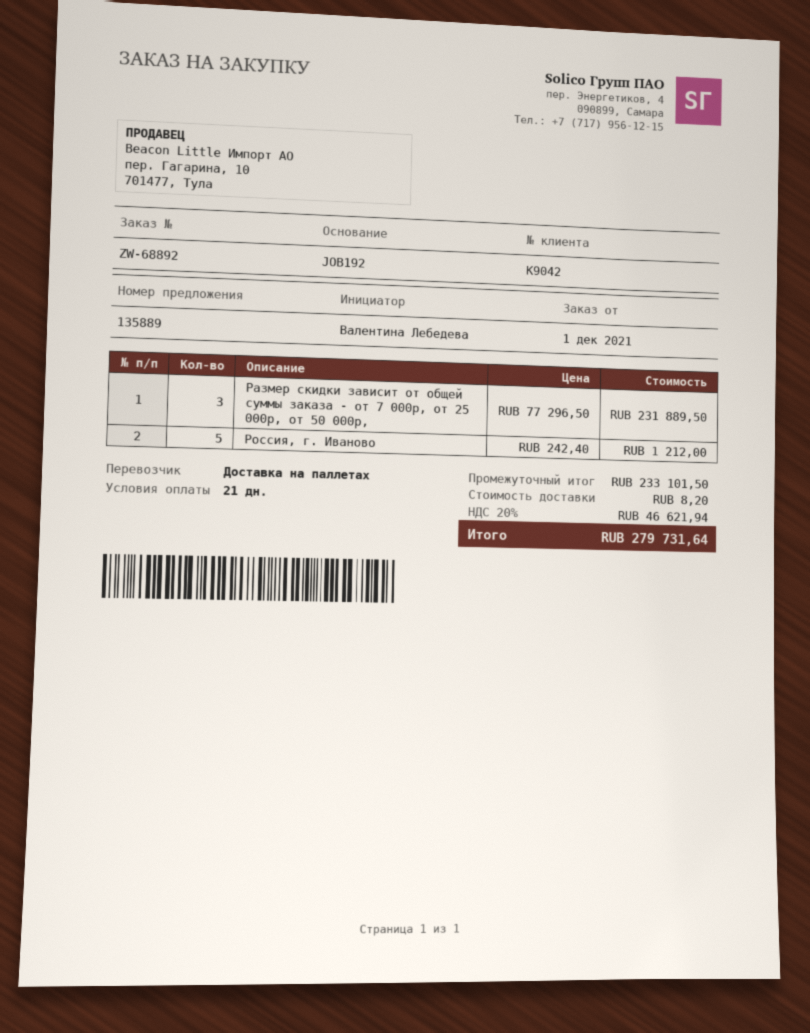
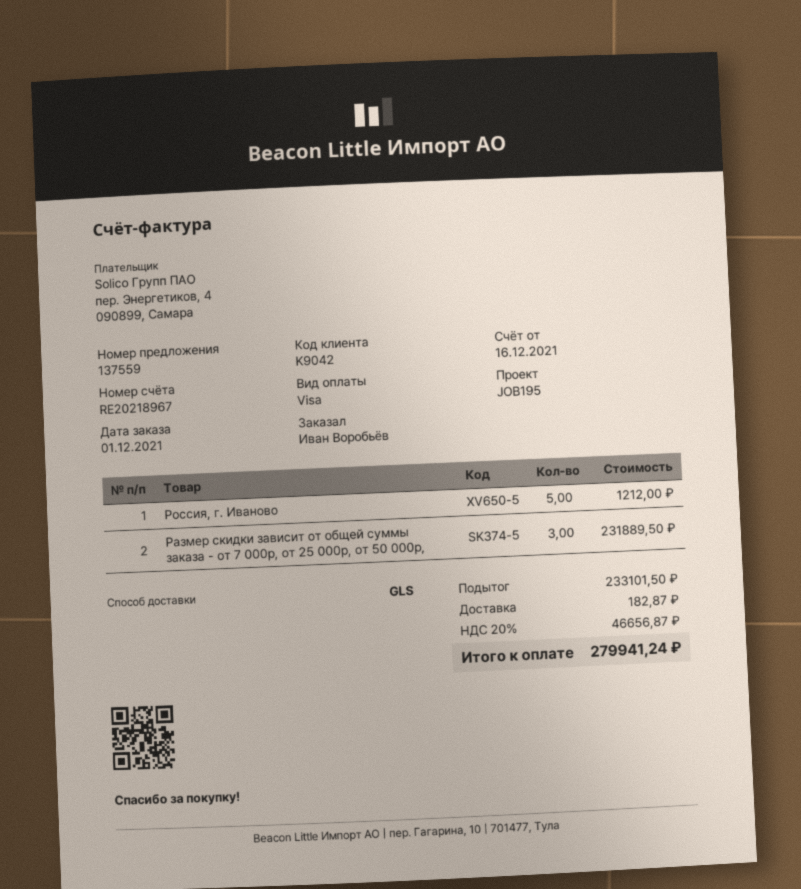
quote number: 135889 -> 137559
reference: JOB192 -> JOB195
ordered by: Валентина Лебедева -> Иван Воробьёв
shipping method: pallet freight -> GLS
shipping: 8.20 -> 182.87
tax: 20% = 46621.94 -> 20% = 46656.87
total: 279731.64 -> 279941.24

